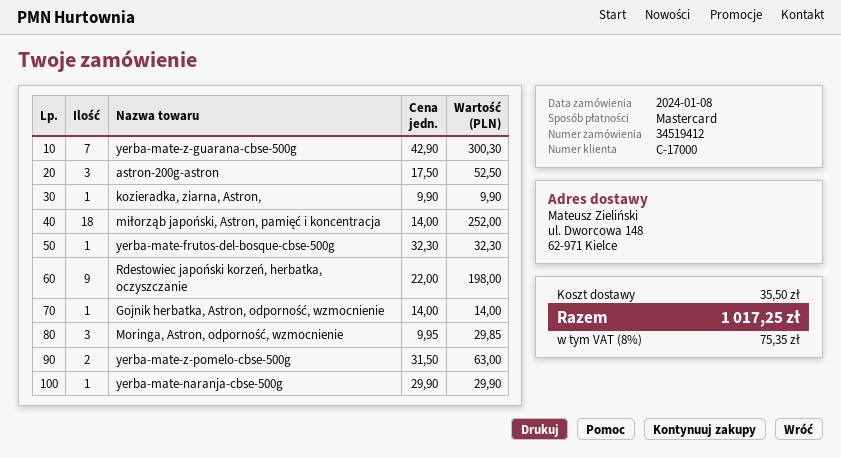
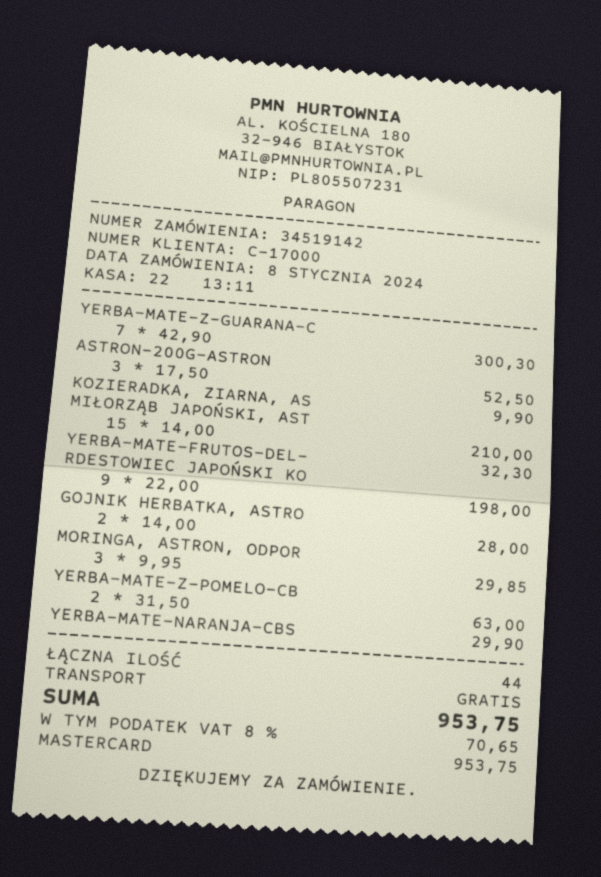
order number: 34519412 -> 34519142
miłorząb japoński, Astron, pamięć i koncentracja: 18 x 14.00 = 252.00 -> 15 x 14.00 = 210.00
Gojnik herbatka, Astron, odporność, wzmocnienie: 1 x 14.00 = 14.00 -> 2 x 14.00 = 28.00
shipping: 35.50 -> 0.00
tax: 8% = 75.35 -> 8% = 70.65
total: 1017.25 -> 953.75

